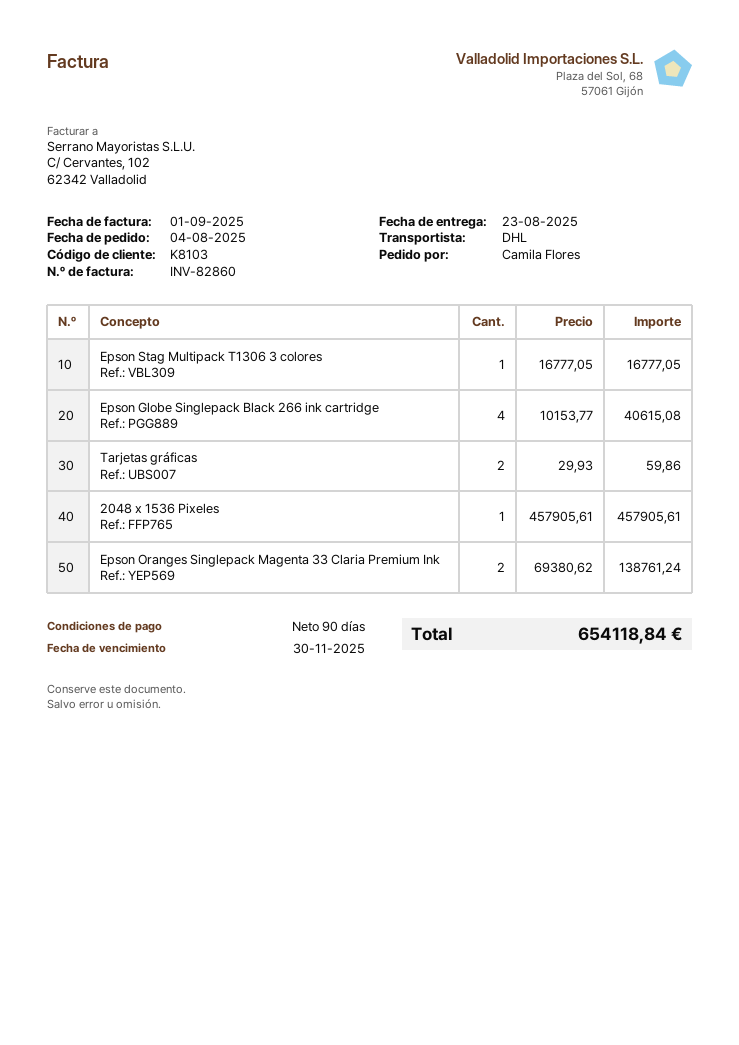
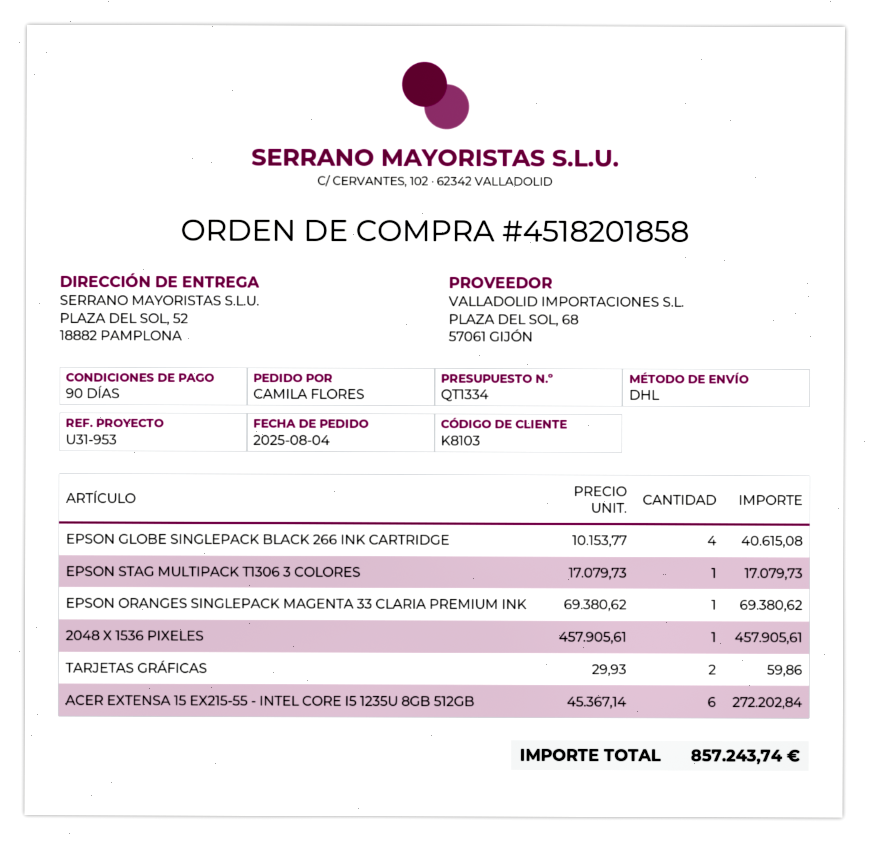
Epson Stag Multipack T1306 3 colores: 1 x 16777.05 = 16777.05 -> 1 x 17079.73 = 17079.73
Epson Oranges Singlepack Magenta 33 Claria Premium Ink: 2 x 69380.62 = 138761.24 -> 1 x 69380.62 = 69380.62
ACER EXTENSA 15 EX215-55 - INTEL CORE I5 1235U 8GB 512GB: none -> 6 x 45367.14 = 272202.84
total: 654118.84 -> 857243.74

